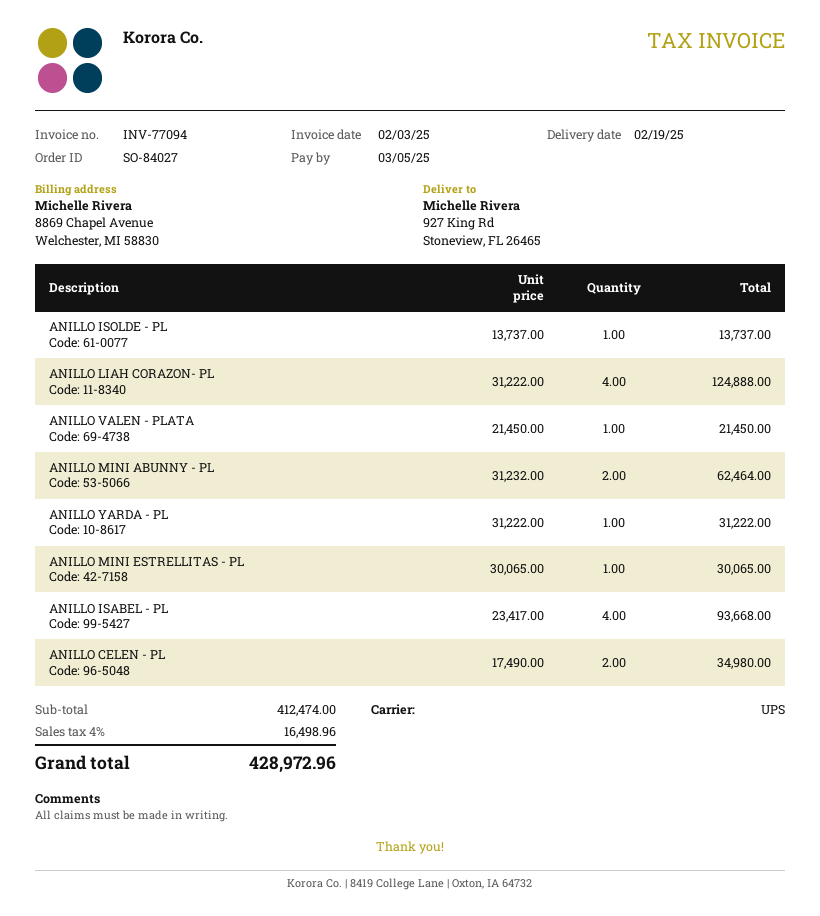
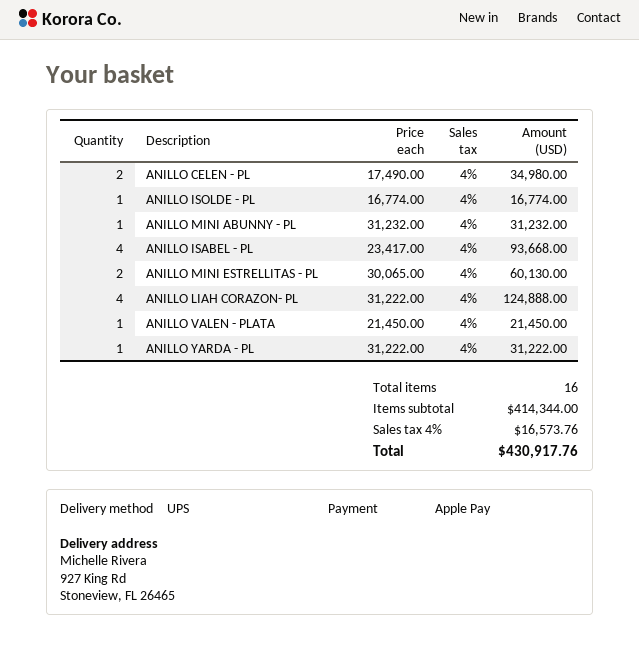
ANILLO ISOLDE - PL: 1 x 13737.00 = 13737.00 -> 1 x 16774.00 = 16774.00
ANILLO MINI ABUNNY - PL: 2 x 31232.00 = 62464.00 -> 1 x 31232.00 = 31232.00
ANILLO MINI ESTRELLITAS - PL: 1 x 30065.00 = 30065.00 -> 2 x 30065.00 = 60130.00
subtotal: 412474.00 -> 414344.00
tax: 4% = 16498.96 -> 4% = 16573.76
total: 428972.96 -> 430917.76

